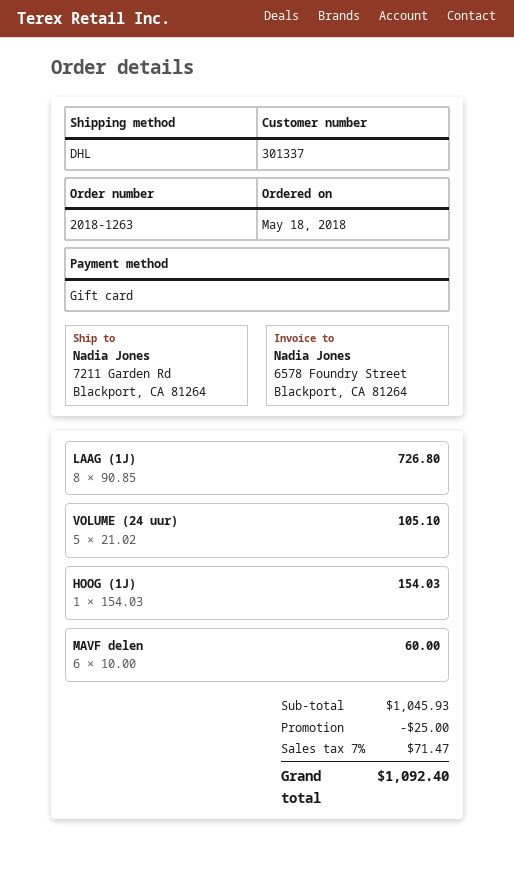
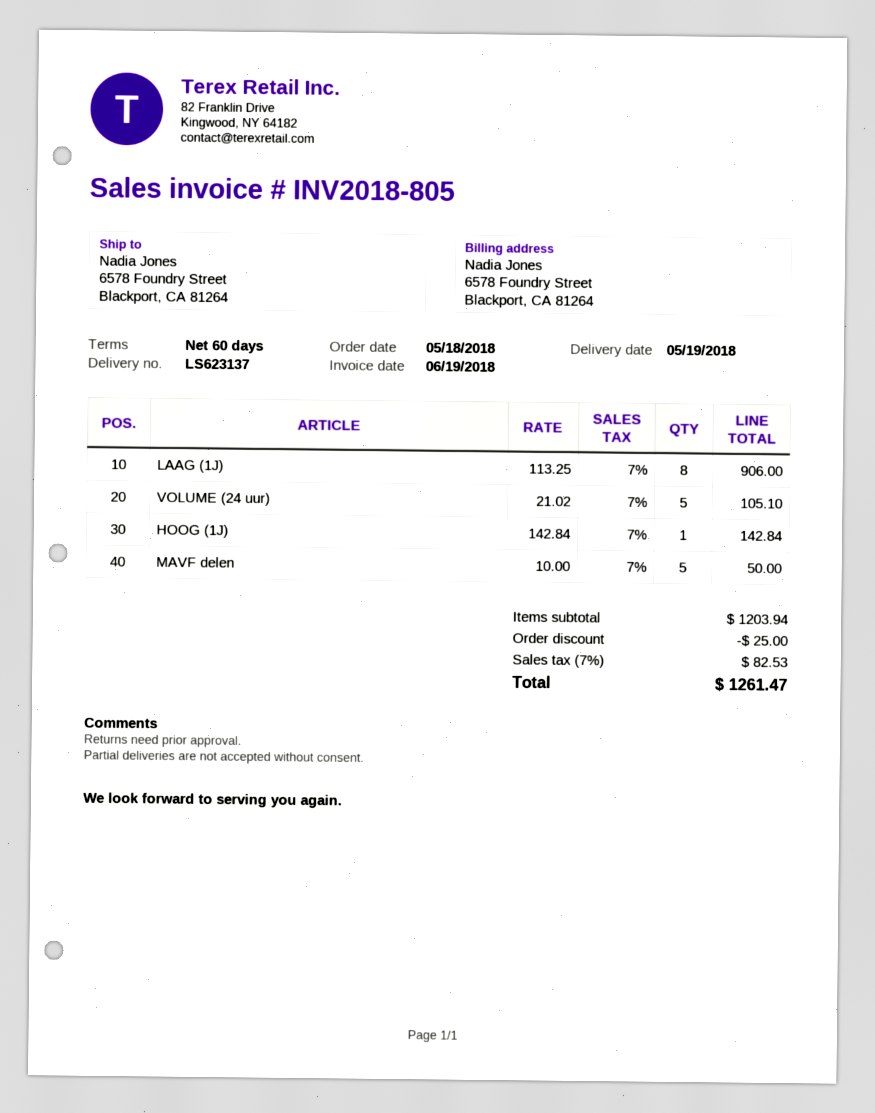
ship to: 7211 Garden Rd, Blackport, CA 81264 -> 6578 Foundry Street, Blackport, CA 81264
LAAG (1J): 8 x 90.85 = 726.80 -> 8 x 113.25 = 906.00
HOOG (1J): 1 x 154.03 = 154.03 -> 1 x 142.84 = 142.84
MAVF delen: 6 x 10.00 = 60.00 -> 5 x 10.00 = 50.00
subtotal: 1045.93 -> 1203.94
tax: 7% = 71.47 -> 7% = 82.53
total: 1092.40 -> 1261.47

